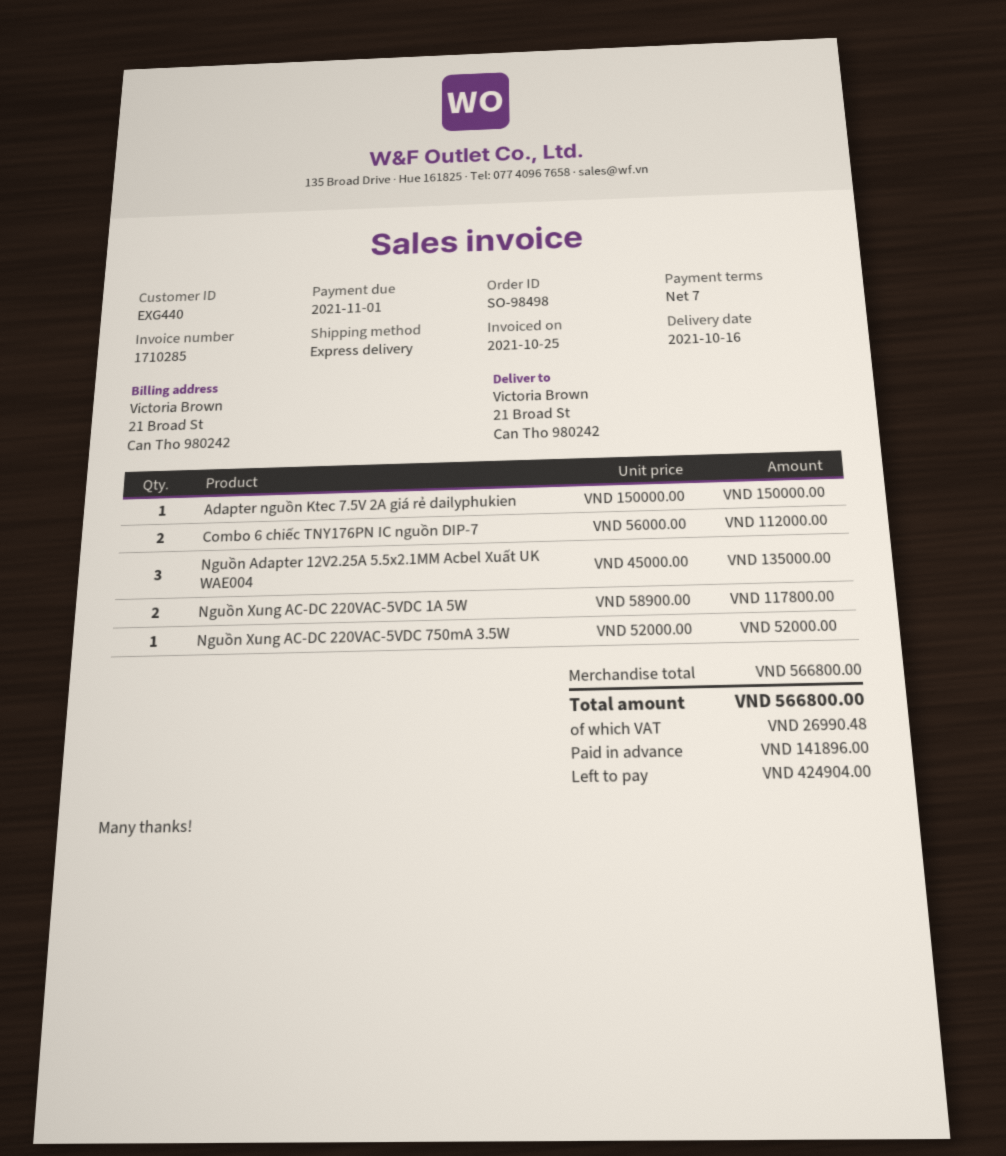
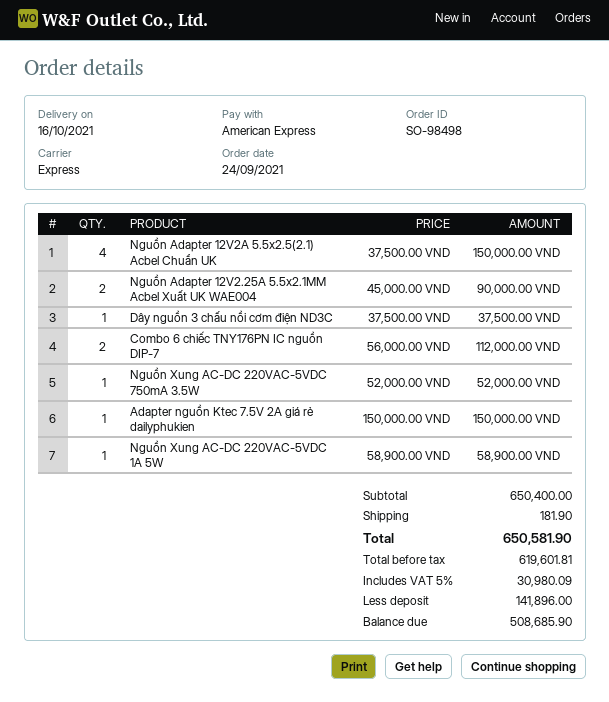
Nguồn Adapter 12V2.25A 5.5x2.1MM Acbel Xuất UK WAE004: 3 x 45000.00 = 135000.00 -> 2 x 45000.00 = 90000.00
Nguồn Xung AC-DC 220VAC-5VDC 1A 5W: 2 x 58900.00 = 117800.00 -> 1 x 58900.00 = 58900.00
Nguồn Adapter 12V2A 5.5x2.5(2.1) Acbel Chuẩn UK: none -> 4 x 37500.00 = 150000.00
Dây nguồn 3 chấu nồi cơm điện ND3C: none -> 1 x 37500.00 = 37500.00
subtotal: 566800.00 -> 650400.00
shipping: none -> 181.90
tax: 26990.48 -> 30980.09
total: 566800.00 -> 650581.90
balance: 424904.00 -> 508685.90

